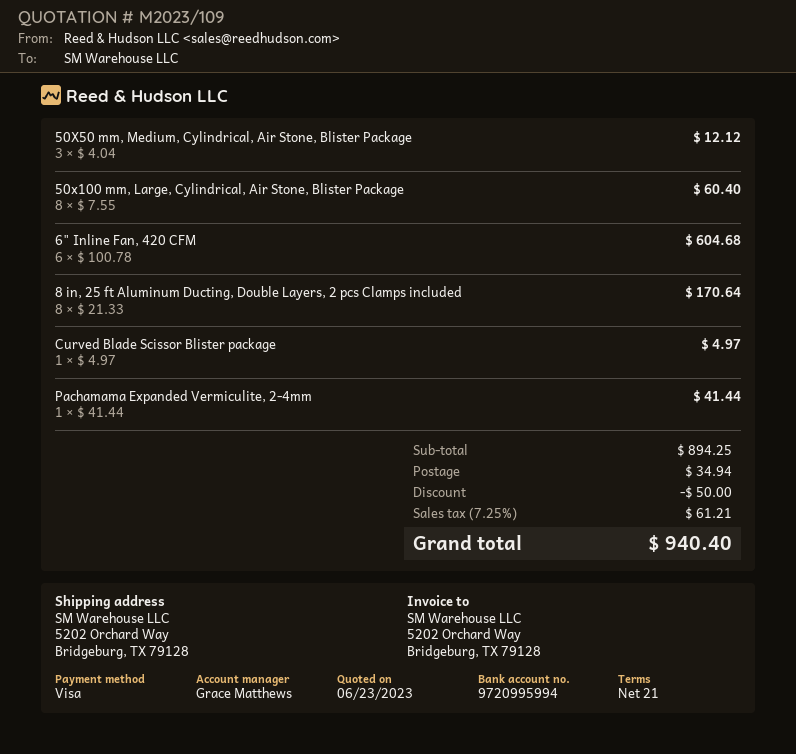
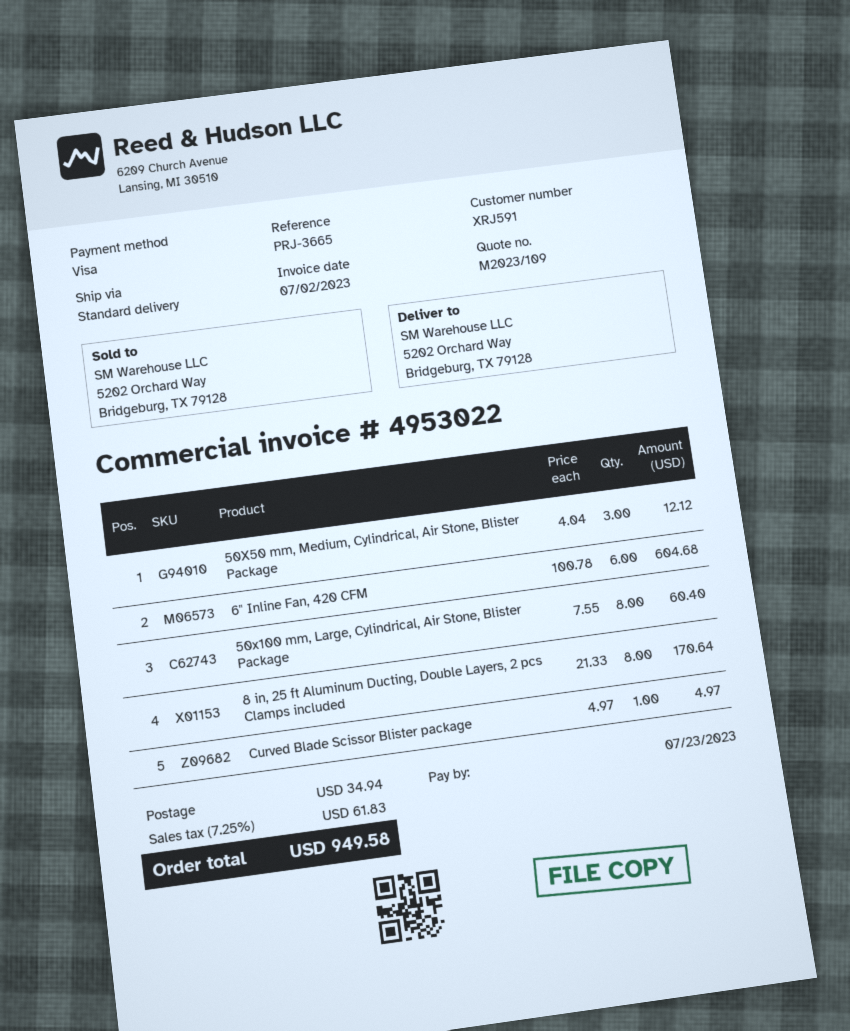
Pachamama Expanded Vermiculite, 2-4mm: 1 x 41.44 = 41.44 -> none
discount: 50.00 -> none
tax: 7.25% = 61.21 -> 7.25% = 61.83
total: 940.40 -> 949.58

